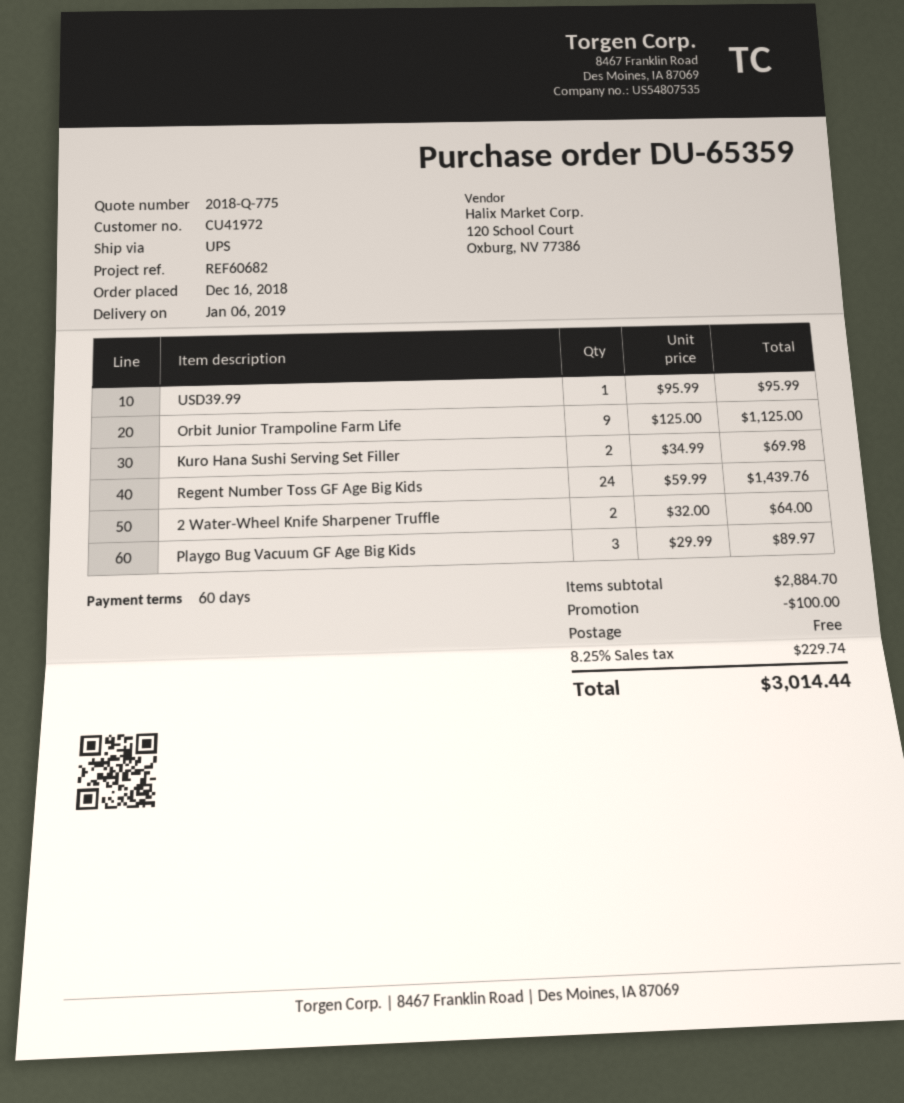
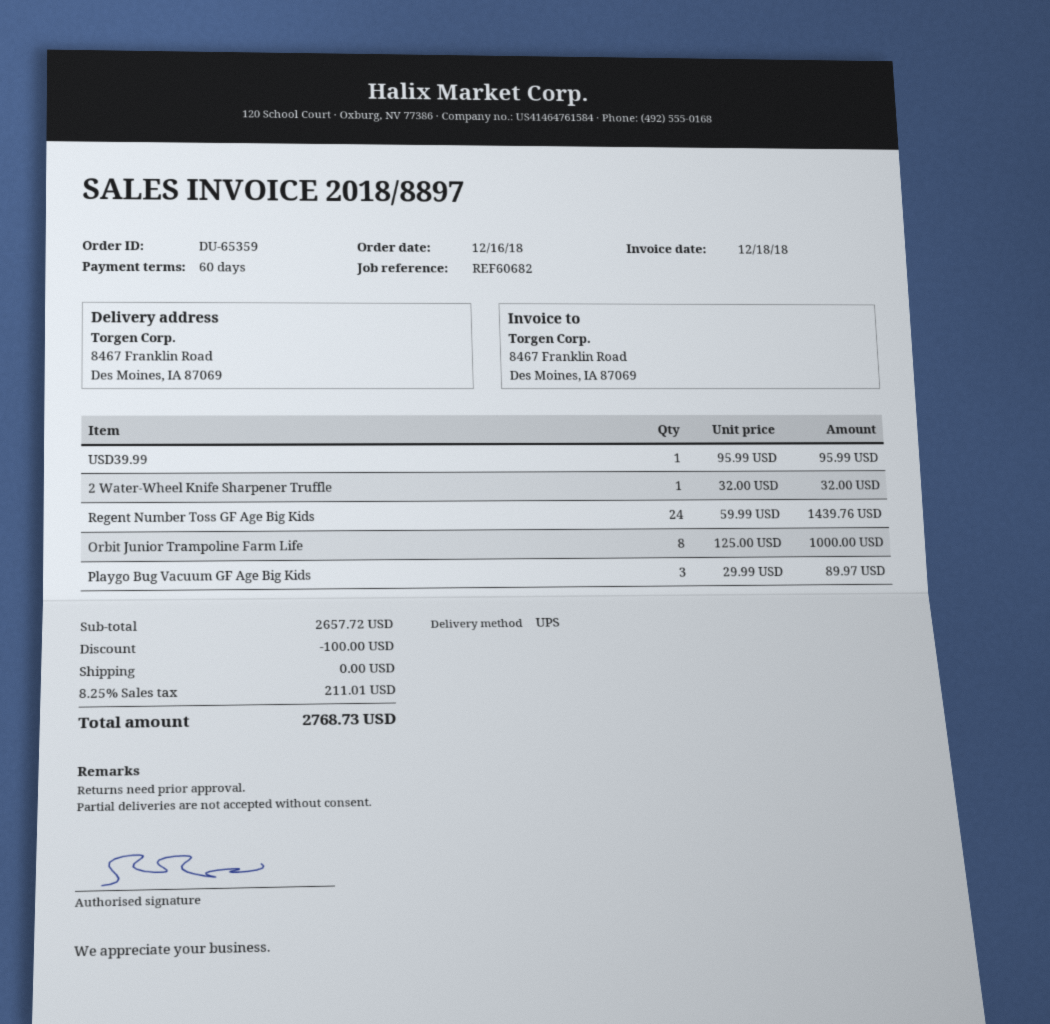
Orbit Junior Trampoline Farm Life: 9 x 125.00 = 1125.00 -> 8 x 125.00 = 1000.00
Kuro Hana Sushi Serving Set Filler: 2 x 34.99 = 69.98 -> none
2 Water-Wheel Knife Sharpener Truffle: 2 x 32.00 = 64.00 -> 1 x 32.00 = 32.00
subtotal: 2884.70 -> 2657.72
tax: 8.25% = 229.74 -> 8.25% = 211.01
total: 3014.44 -> 2768.73

